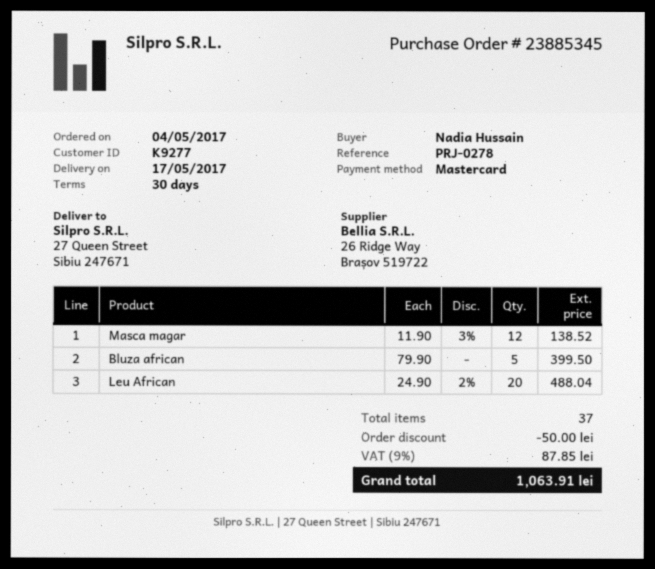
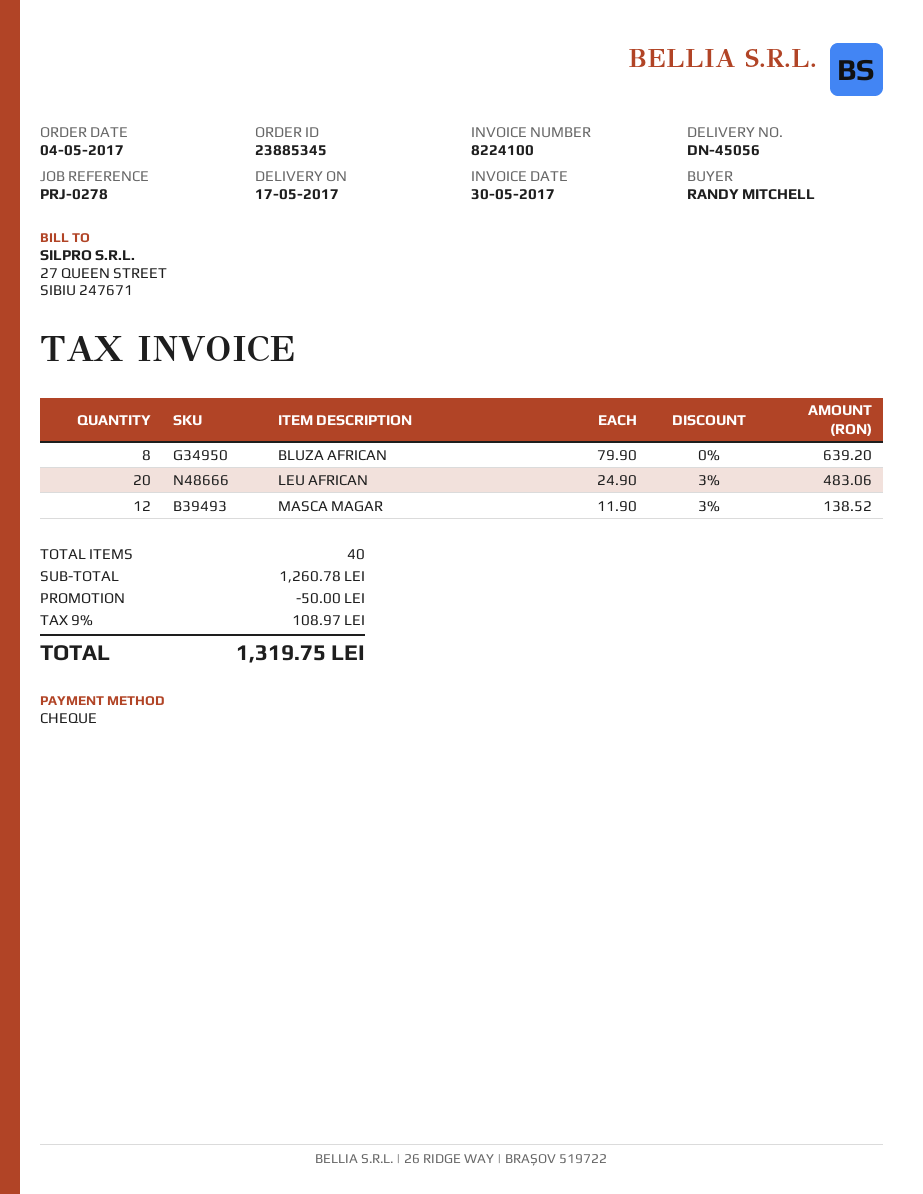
ordered by: Nadia Hussain -> RANDY MITCHELL
payment method: Mastercard -> cheque
Bluza african: 5 x 79.90 = 399.50 -> 8 x 79.90 = 639.20
Leu African: 20 x 24.90 - 2% = 488.04 -> 20 x 24.90 - 3% = 483.06
total quantity: 37 -> 40
tax: 9% = 87.85 -> 9% = 108.97
total: 1063.91 -> 1319.75

